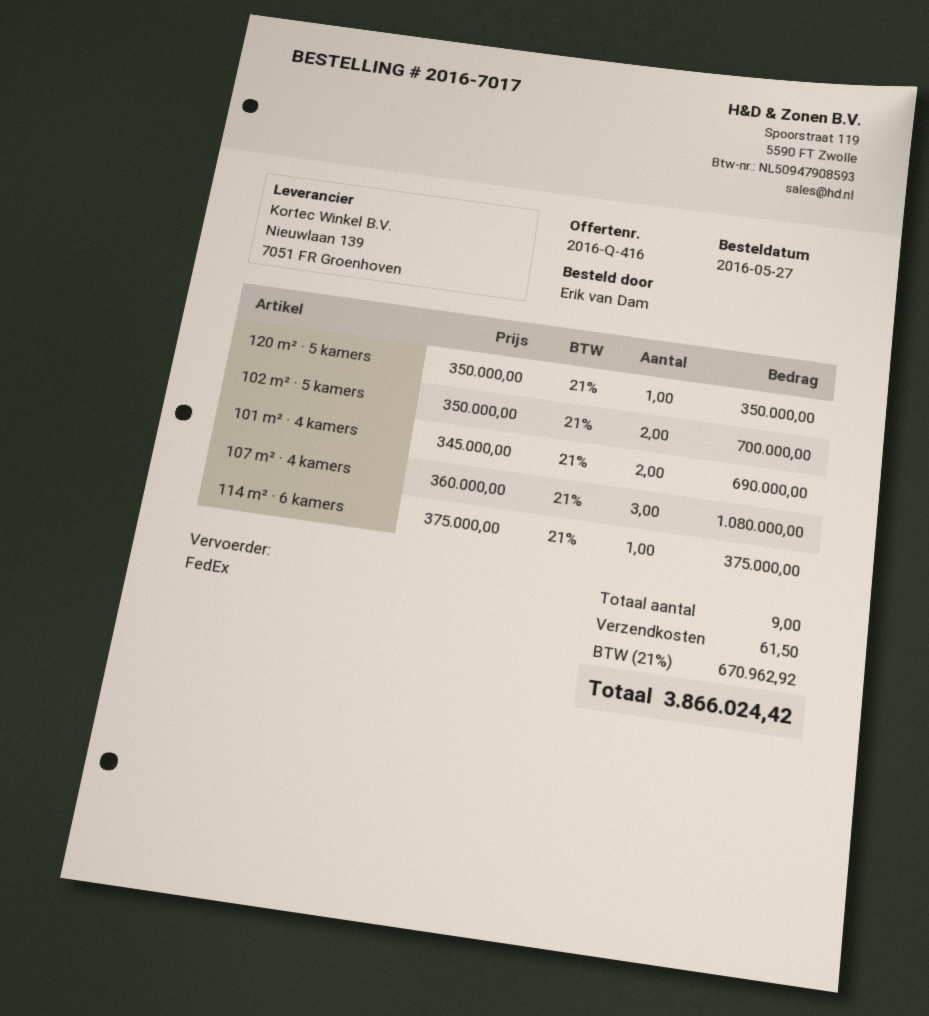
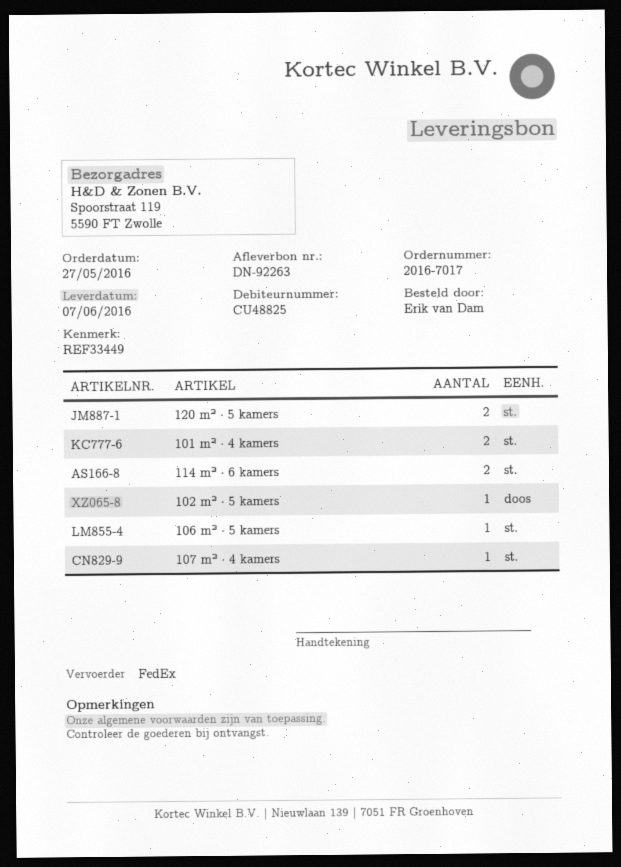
120 m² · 5 kamers: 1 -> 2
102 m² · 5 kamers: 2 -> 1
107 m² · 4 kamers: 3 -> 1
114 m² · 6 kamers: 1 -> 2
106 m² · 5 kamers: none -> 1

